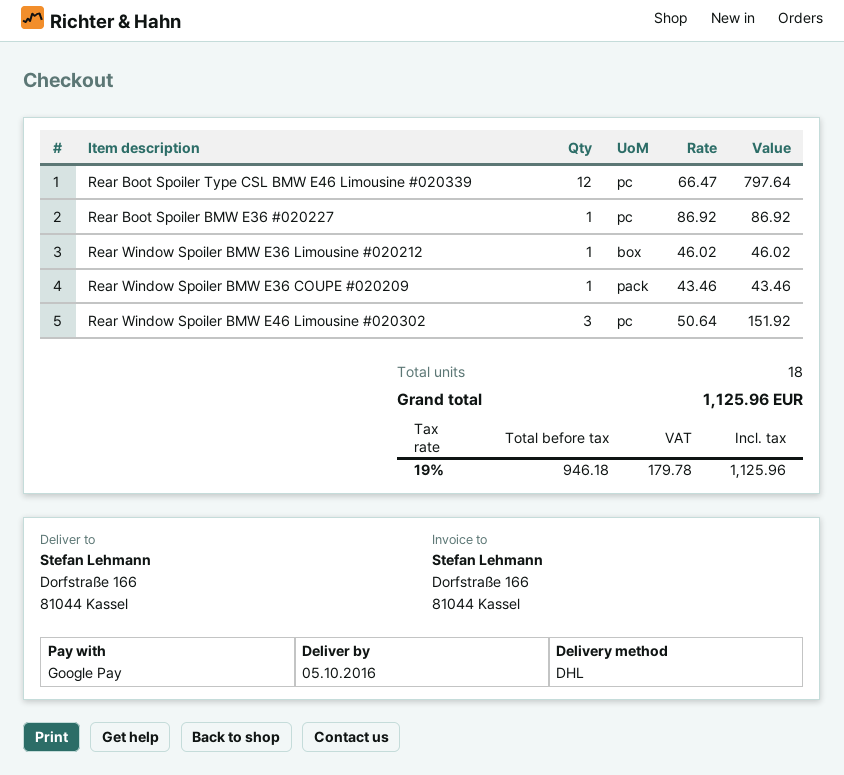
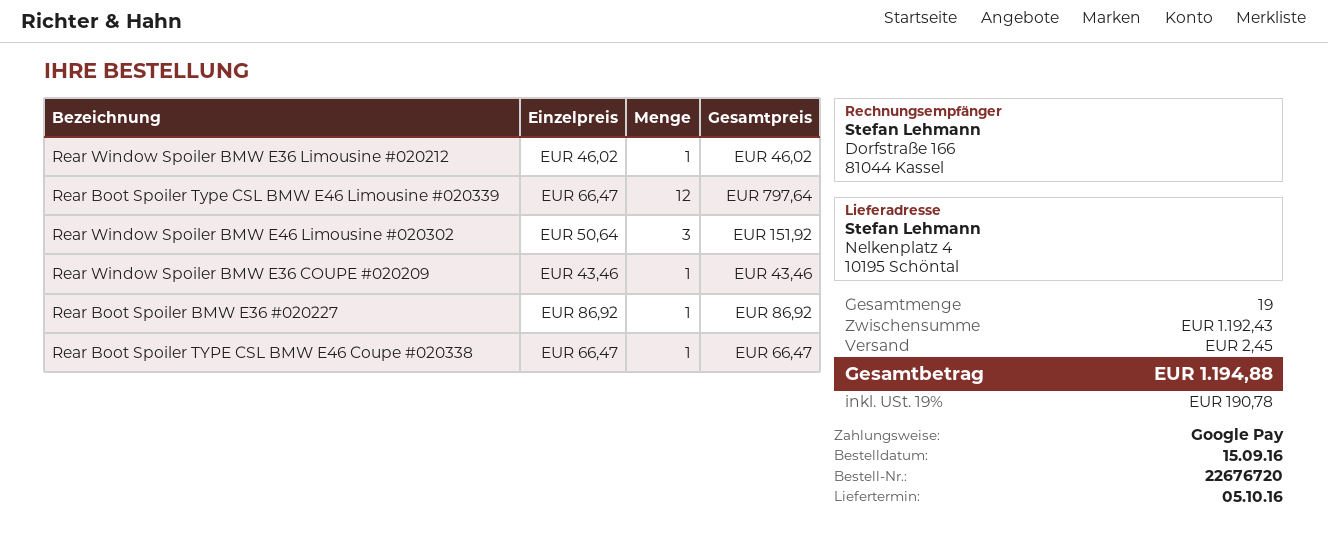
ship to: Dorfstraße 166, 81044 Kassel -> Nelkenplatz 4, 10195 Schöntal
Rear Boot Spoiler TYPE CSL BMW E46 Coupe #020338: none -> 1 x 66.47 = 66.47
total quantity: 18 -> 19
shipping: none -> 2.45
tax: 19% = 179.78 -> 19% = 190.78
total: 1125.96 -> 1194.88

